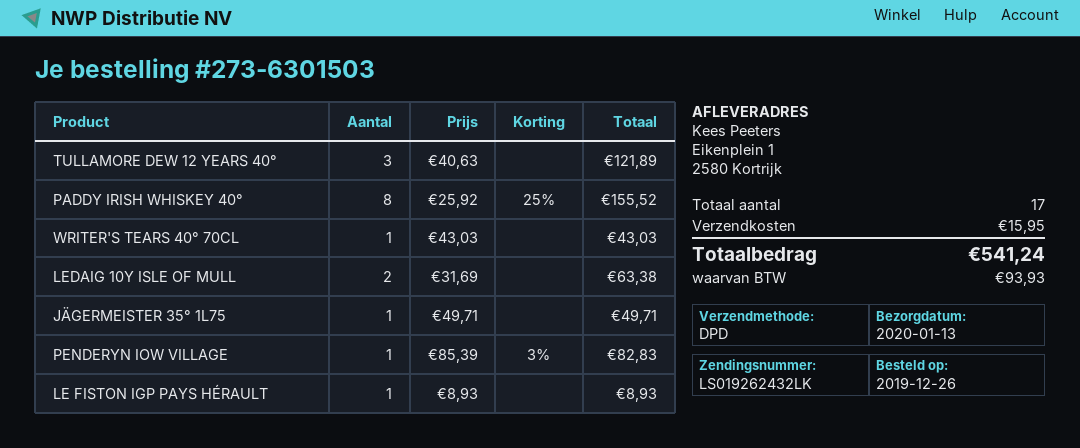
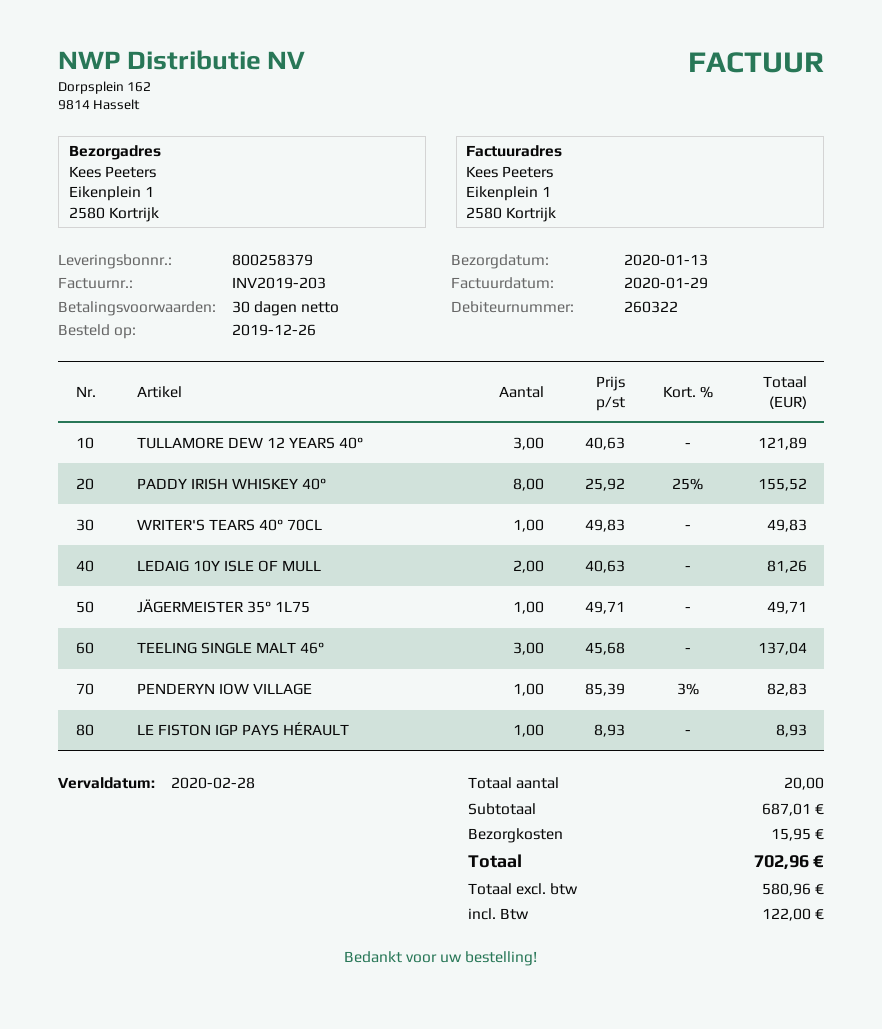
WRITER'S TEARS 40° 70CL: 1 x 43.03 = 43.03 -> 1 x 49.83 = 49.83
LEDAIG 10Y ISLE OF MULL: 2 x 31.69 = 63.38 -> 2 x 40.63 = 81.26
TEELING SINGLE MALT 46°: none -> 3 x 45.68 = 137.04
total quantity: 17 -> 20
tax: 93.93 -> 122.00
total: 541.24 -> 702.96

